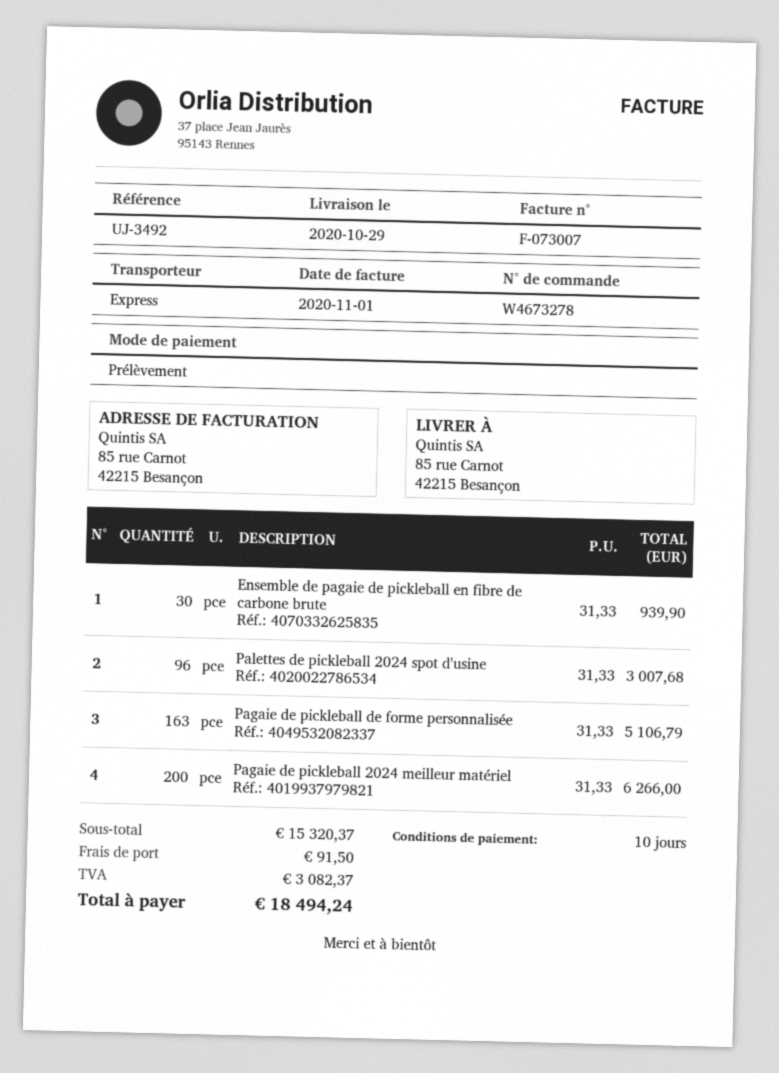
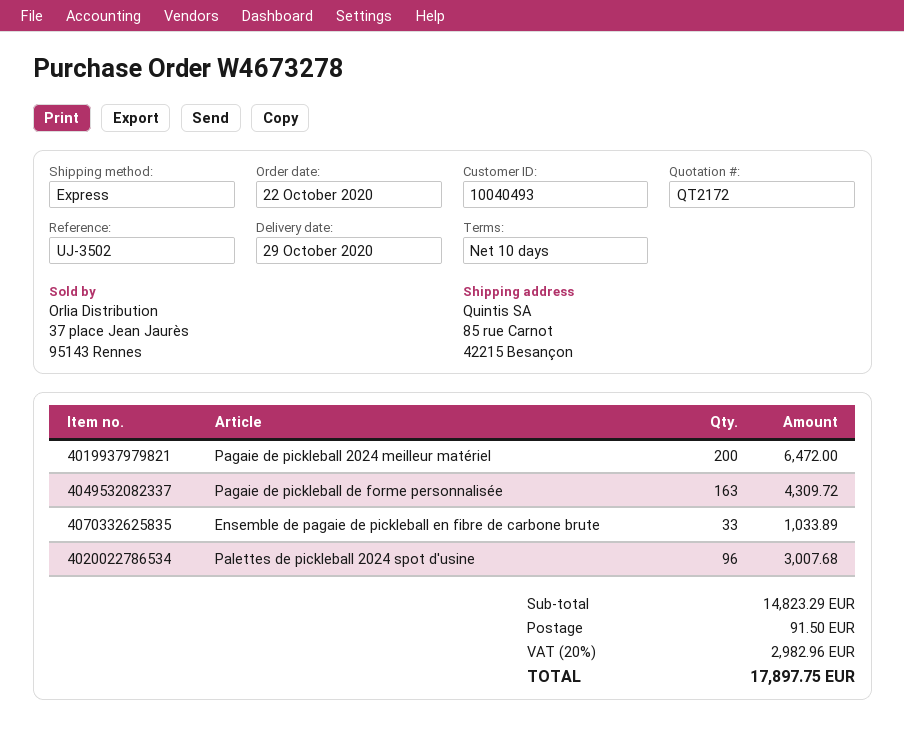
reference: UJ-3492 -> UJ-3502
Ensemble de pagaie de pickleball en fibre de carbone brute: 30 for 939.90 -> 33 for 1033.89
Pagaie de pickleball de forme personnalisée: 163 for 5106.79 -> 163 for 4309.72
Pagaie de pickleball 2024 meilleur matériel: 200 for 6266.00 -> 200 for 6472.00
subtotal: 15320.37 -> 14823.29
tax: 3082.37 -> 2982.96
total: 18494.24 -> 17897.75

